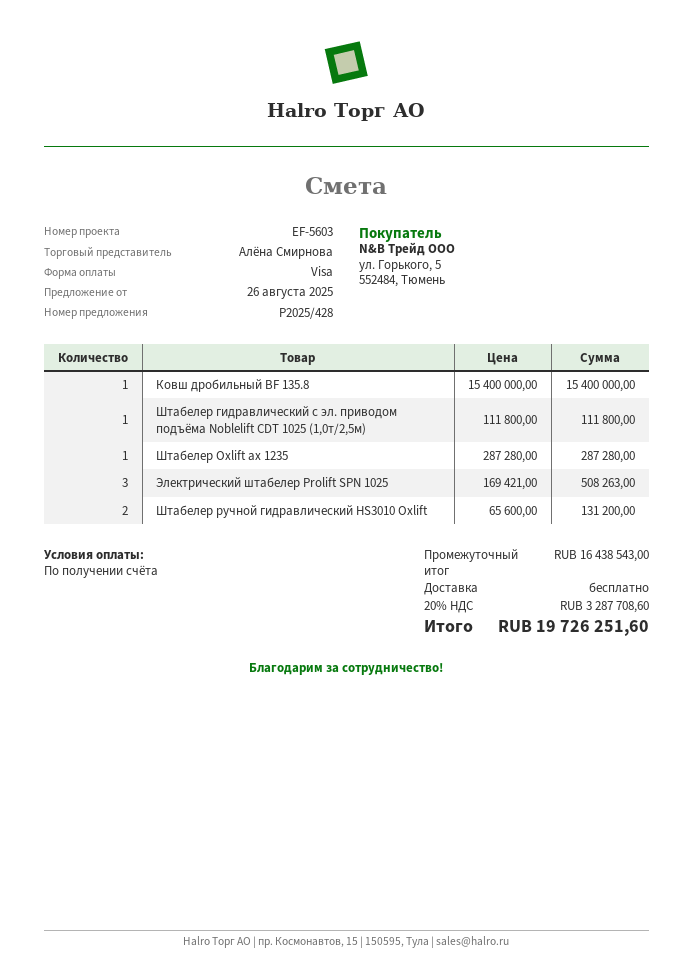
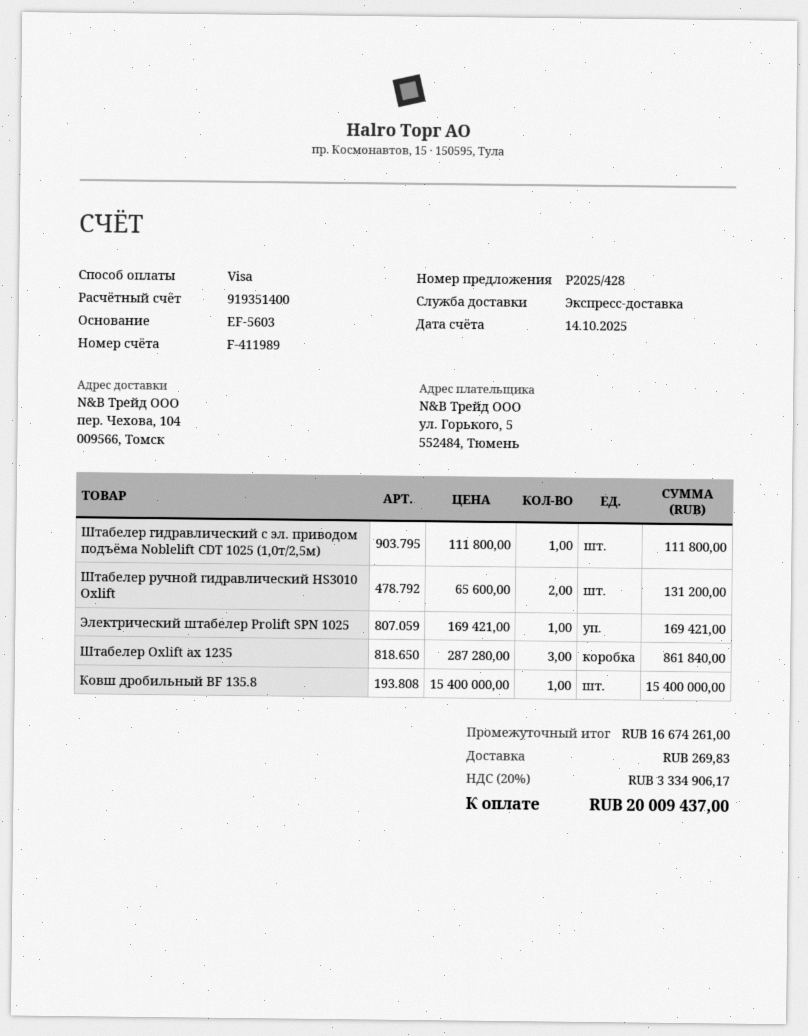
Штабелер Oxlift ax 1235: 1 x 287280.00 = 287280.00 -> 3 x 287280.00 = 861840.00
Электрический штабелер Prolift SPN 1025: 3 x 169421.00 = 508263.00 -> 1 x 169421.00 = 169421.00
subtotal: 16438543.00 -> 16674261.00
shipping: 0.00 -> 269.83
tax: 20% = 3287708.60 -> 20% = 3334906.17
total: 19726251.60 -> 20009437.00

